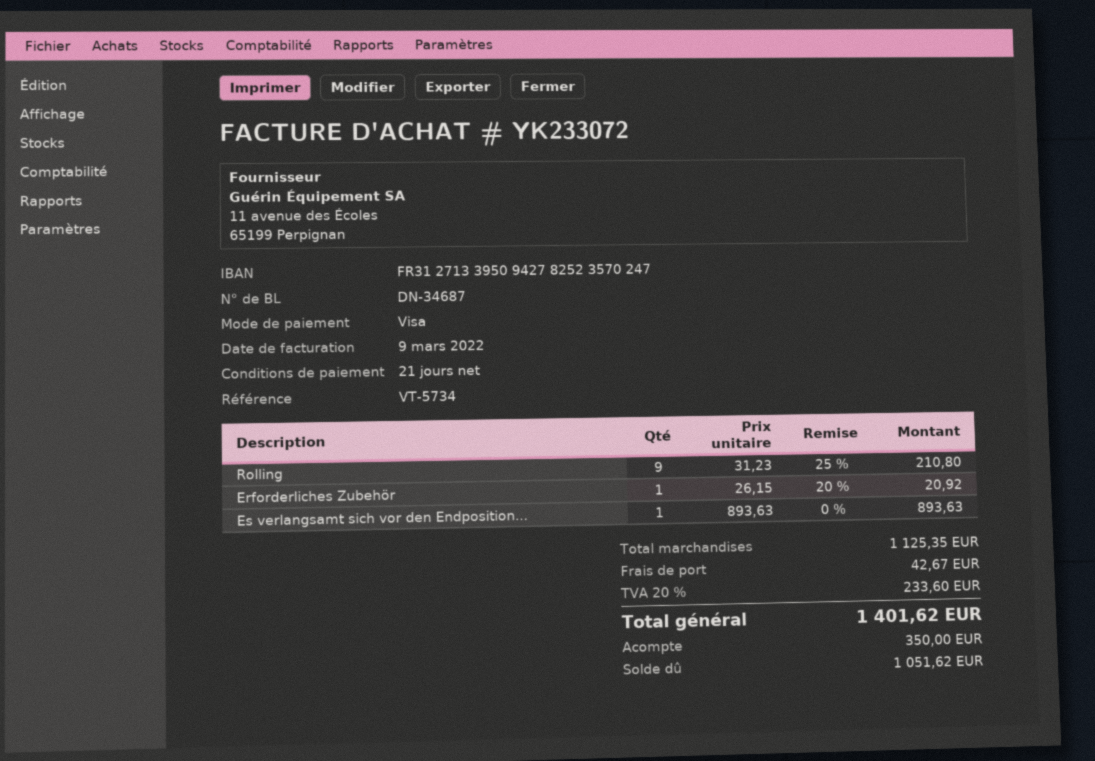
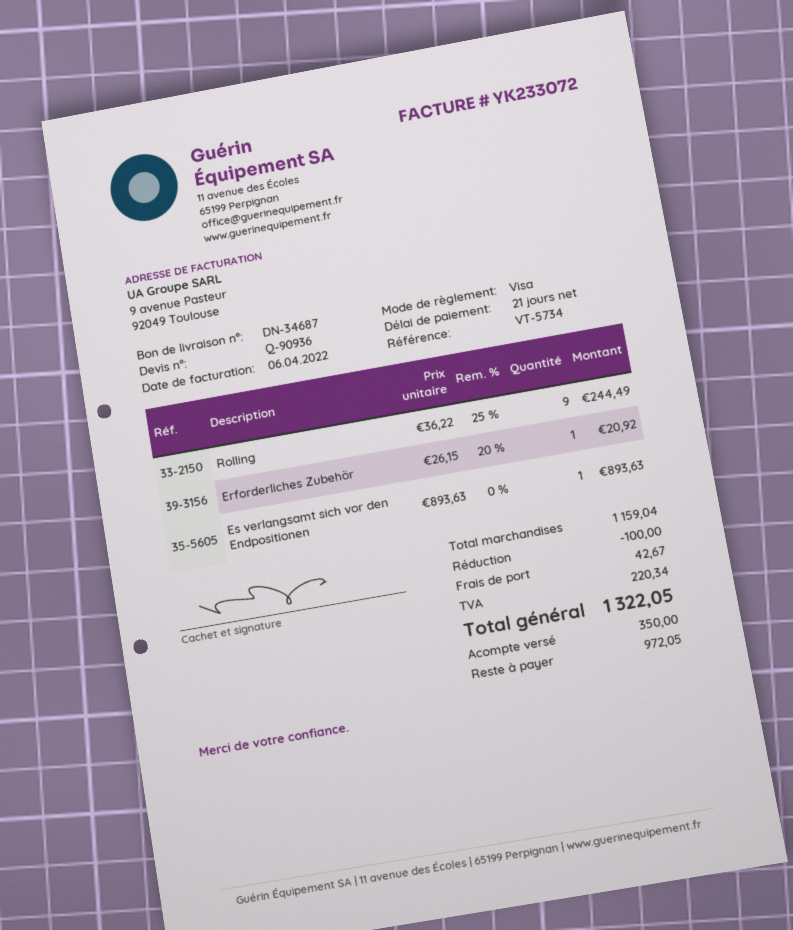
invoice date: 2022-03-09 -> 2022-04-06
Rolling: 9 x 31.23 - 25% = 210.80 -> 9 x 36.22 - 25% = 244.49
subtotal: 1125.35 -> 1159.04
discount: none -> 100.00
tax: 233.60 -> 220.34
total: 1401.62 -> 1322.05
balance: 1051.62 -> 972.05

